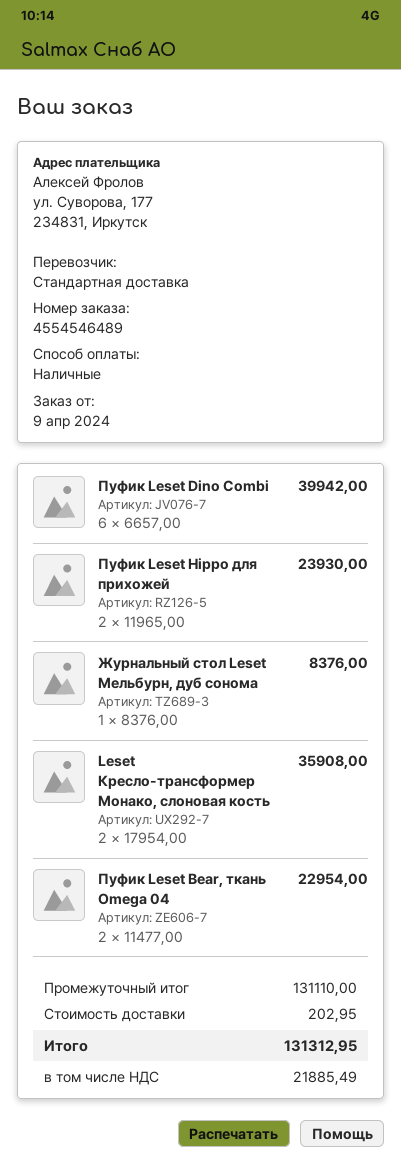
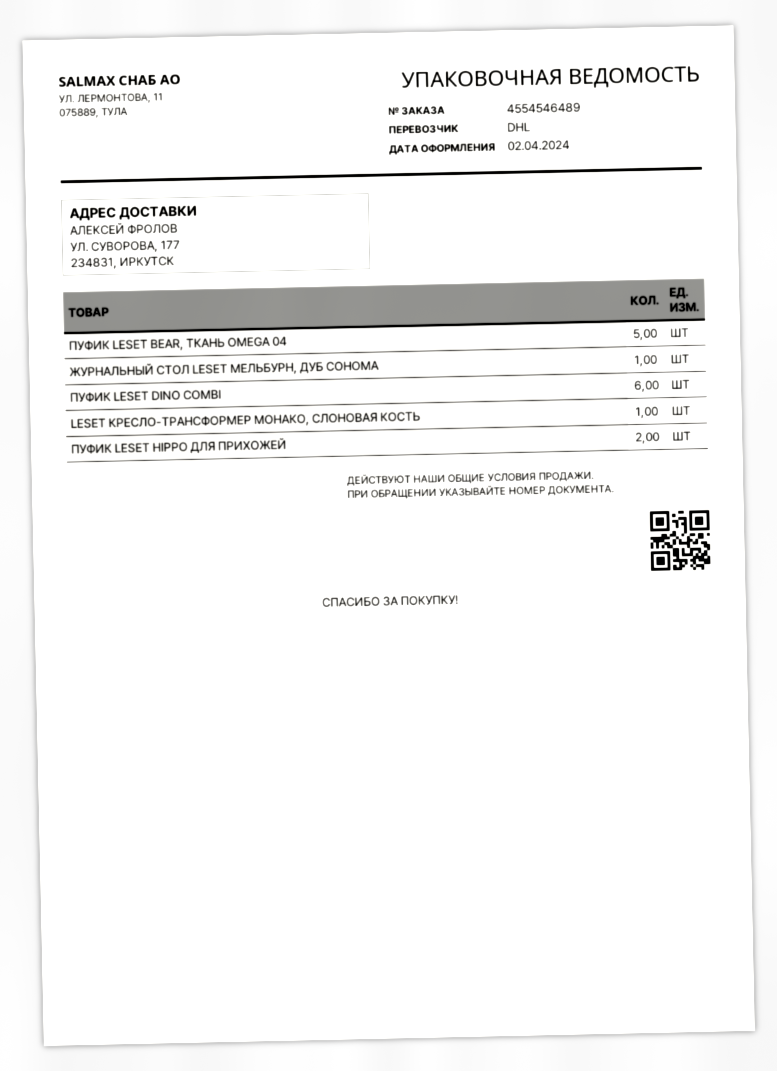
order date: 2024-04-09 -> 2024-04-02
shipping method: standard -> DHL
Leset Кресло-трансформер Монако, слоновая кость: 2 -> 1
Пуфик Leset Bear, ткань Omega 04: 2 -> 5

